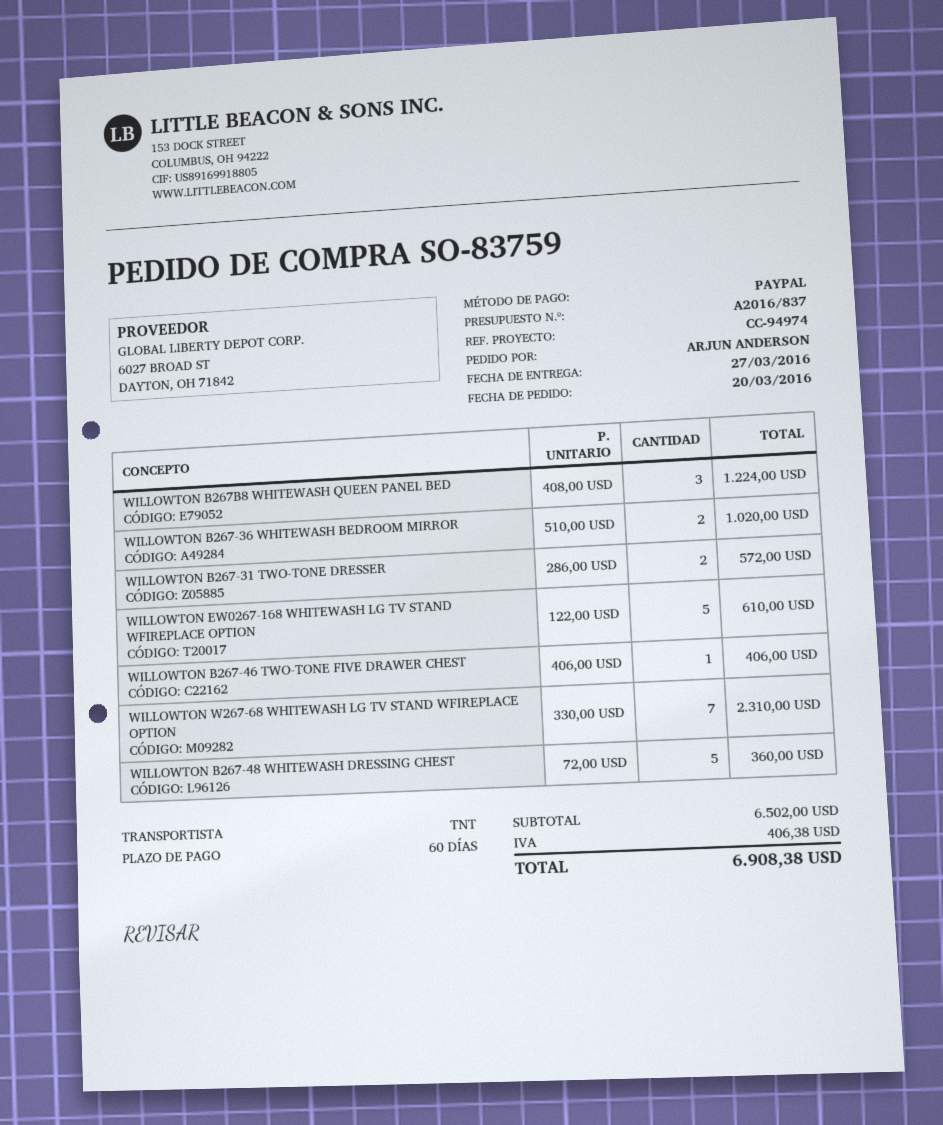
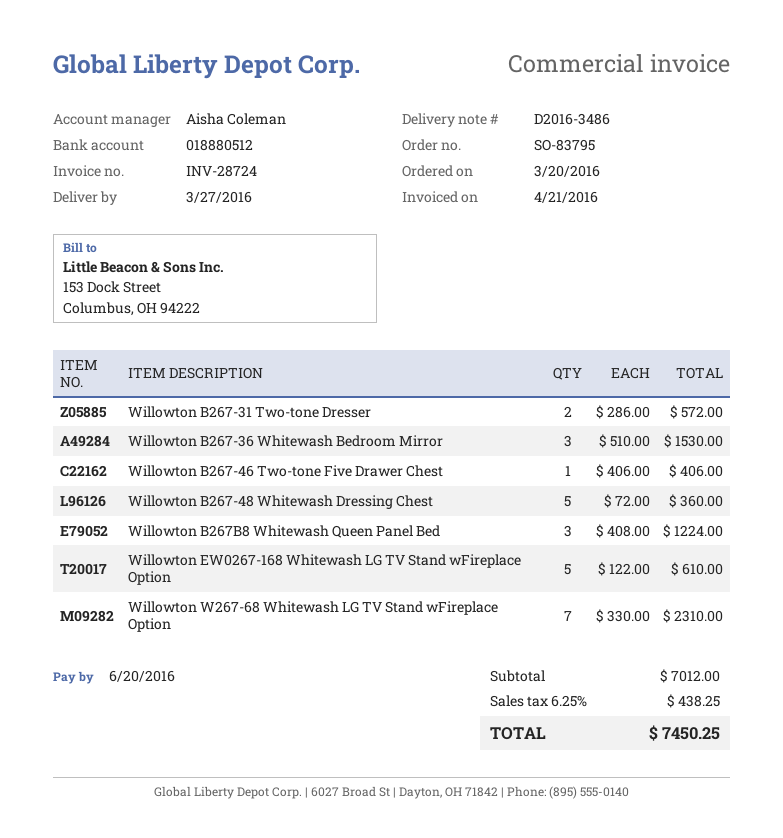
order number: SO-83759 -> SO-83795
WILLOWTON B267-36 WHITEWASH BEDROOM MIRROR: 2 x 510.00 = 1020.00 -> 3 x 510.00 = 1530.00
subtotal: 6502.00 -> 7012.00
tax: 406.38 -> 438.25
total: 6908.38 -> 7450.25

